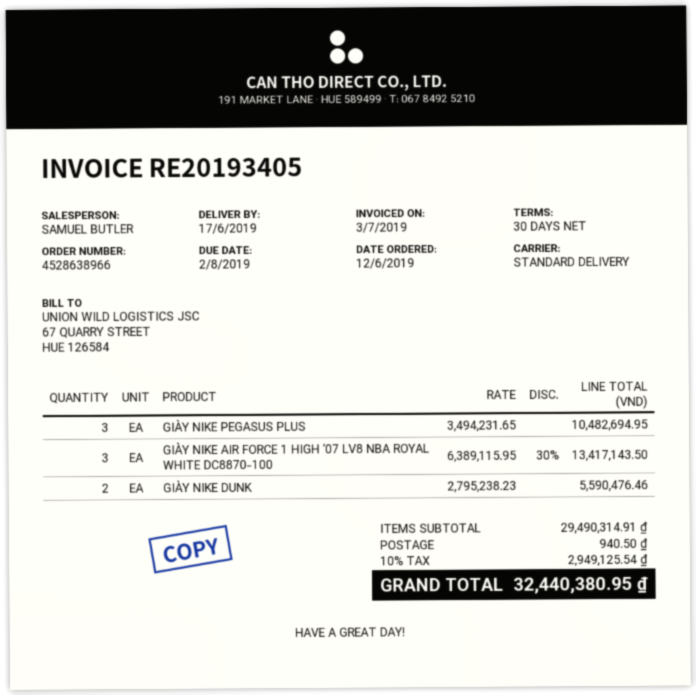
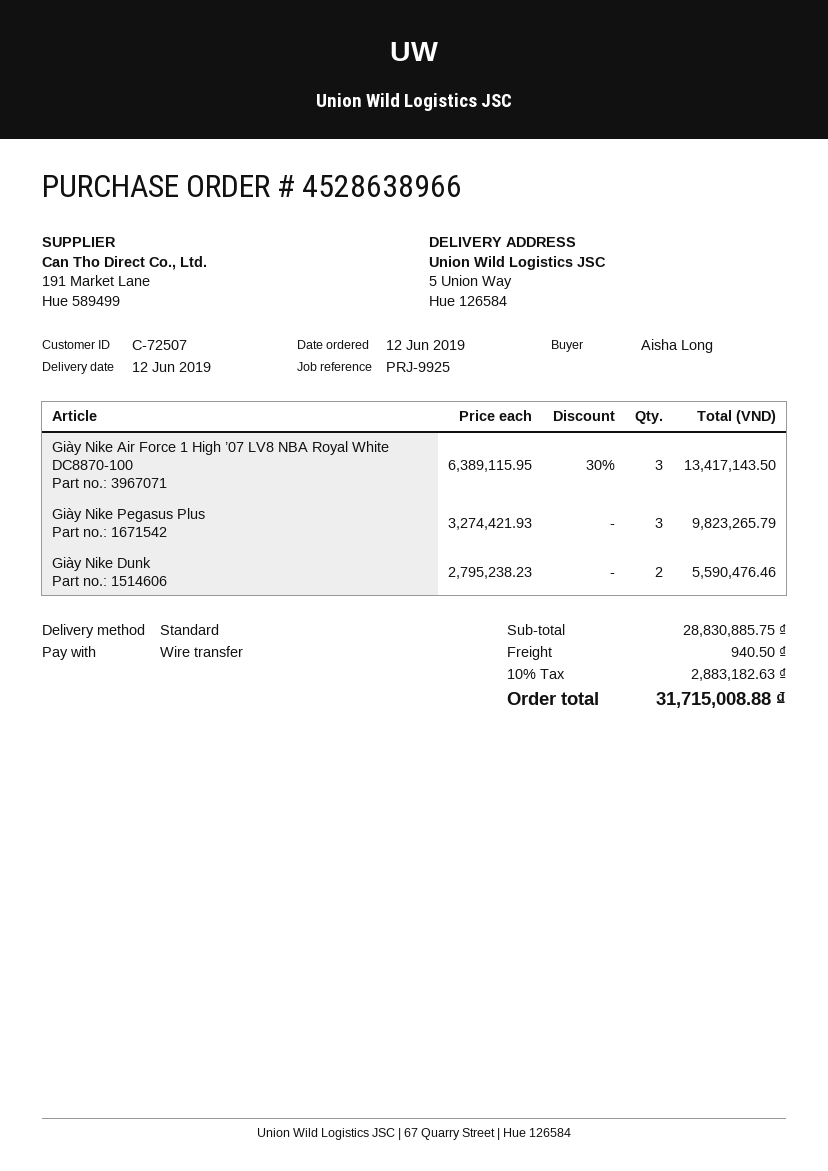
delivery date: 2019-06-17 -> 2019-06-12
GIÀY NIKE PEGASUS PLUS: 3 x 3494231.65 = 10482694.95 -> 3 x 3274421.93 = 9823265.79
subtotal: 29490314.91 -> 28830885.75
tax: 10% = 2949125.54 -> 10% = 2883182.63
total: 32440380.95 -> 31715008.88

